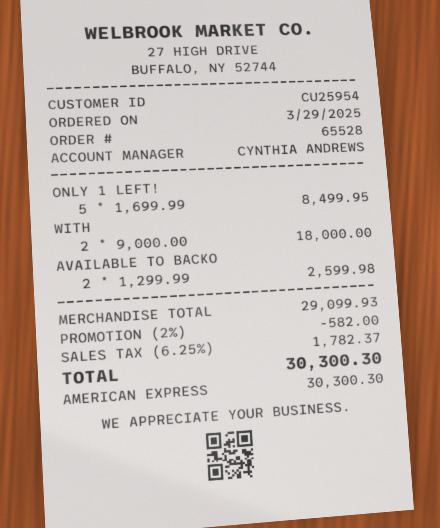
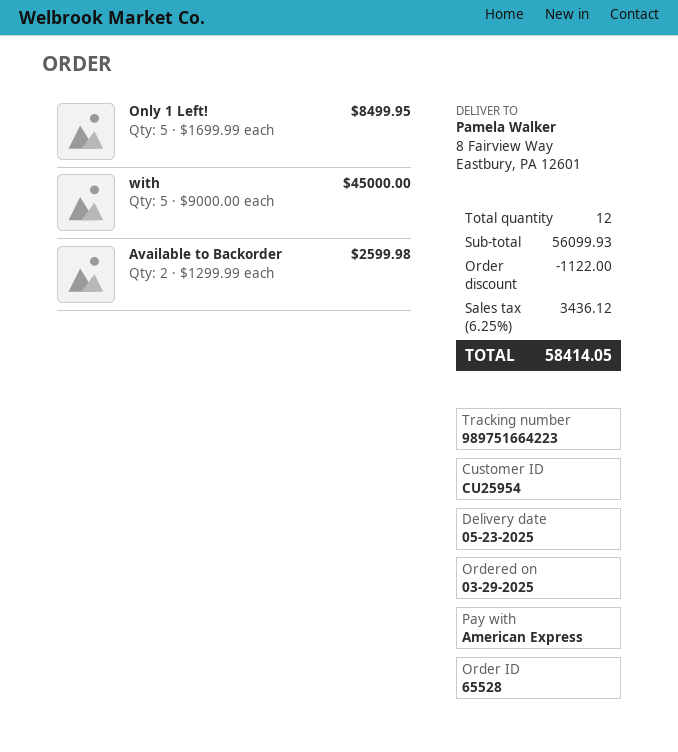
WITH: 2 x 9000.00 = 18000.00 -> 5 x 9000.00 = 45000.00
subtotal: 29099.93 -> 56099.93
discount: 582.00 -> 1122.00
tax: 6.25% = 1782.37 -> 6.25% = 3436.12
total: 30300.30 -> 58414.05

